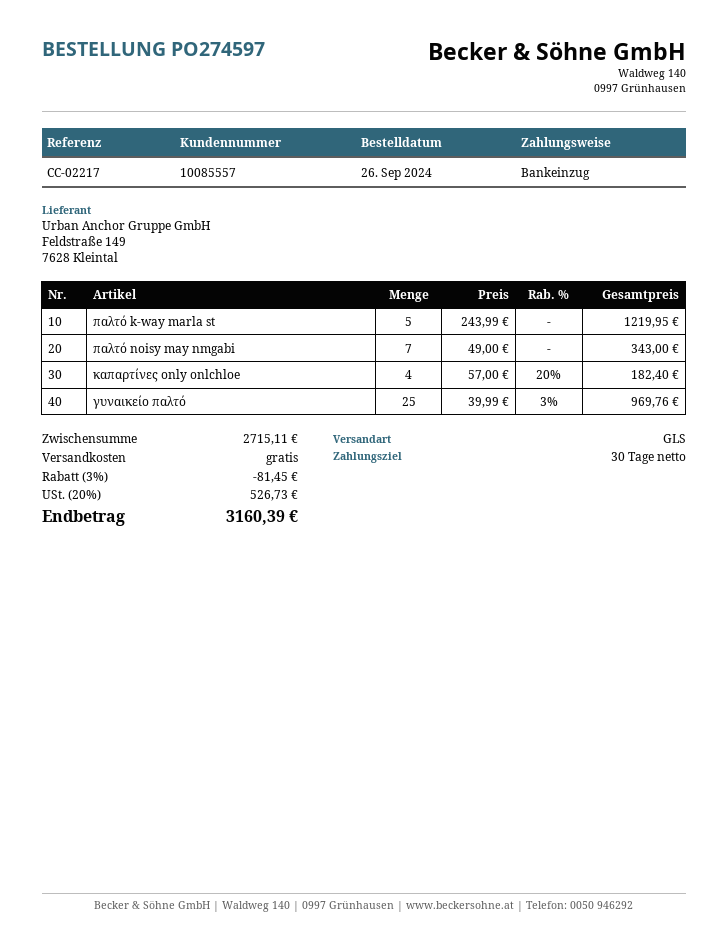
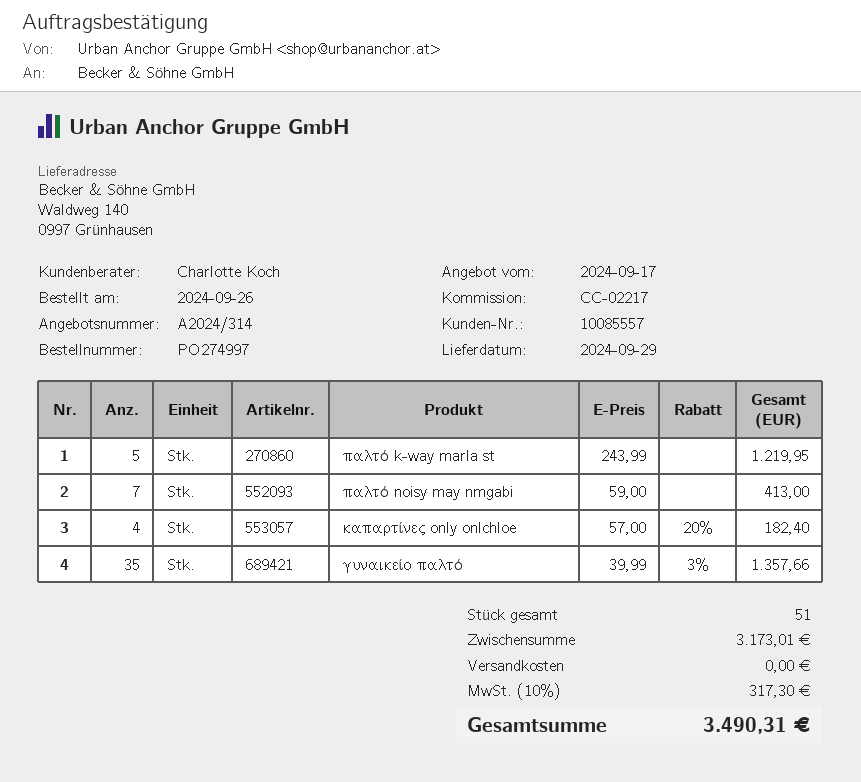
order number: PO274597 -> PO274997
παλτό noisy may nmgabi: 7 x 49.00 = 343.00 -> 7 x 59.00 = 413.00
γυναικείο παλτό: 25 x 39.99 - 3% = 969.76 -> 35 x 39.99 - 3% = 1357.66
subtotal: 2715.11 -> 3173.01
discount: 3% = 81.45 -> none
tax: 20% = 526.73 -> 10% = 317.30
total: 3160.39 -> 3490.31

